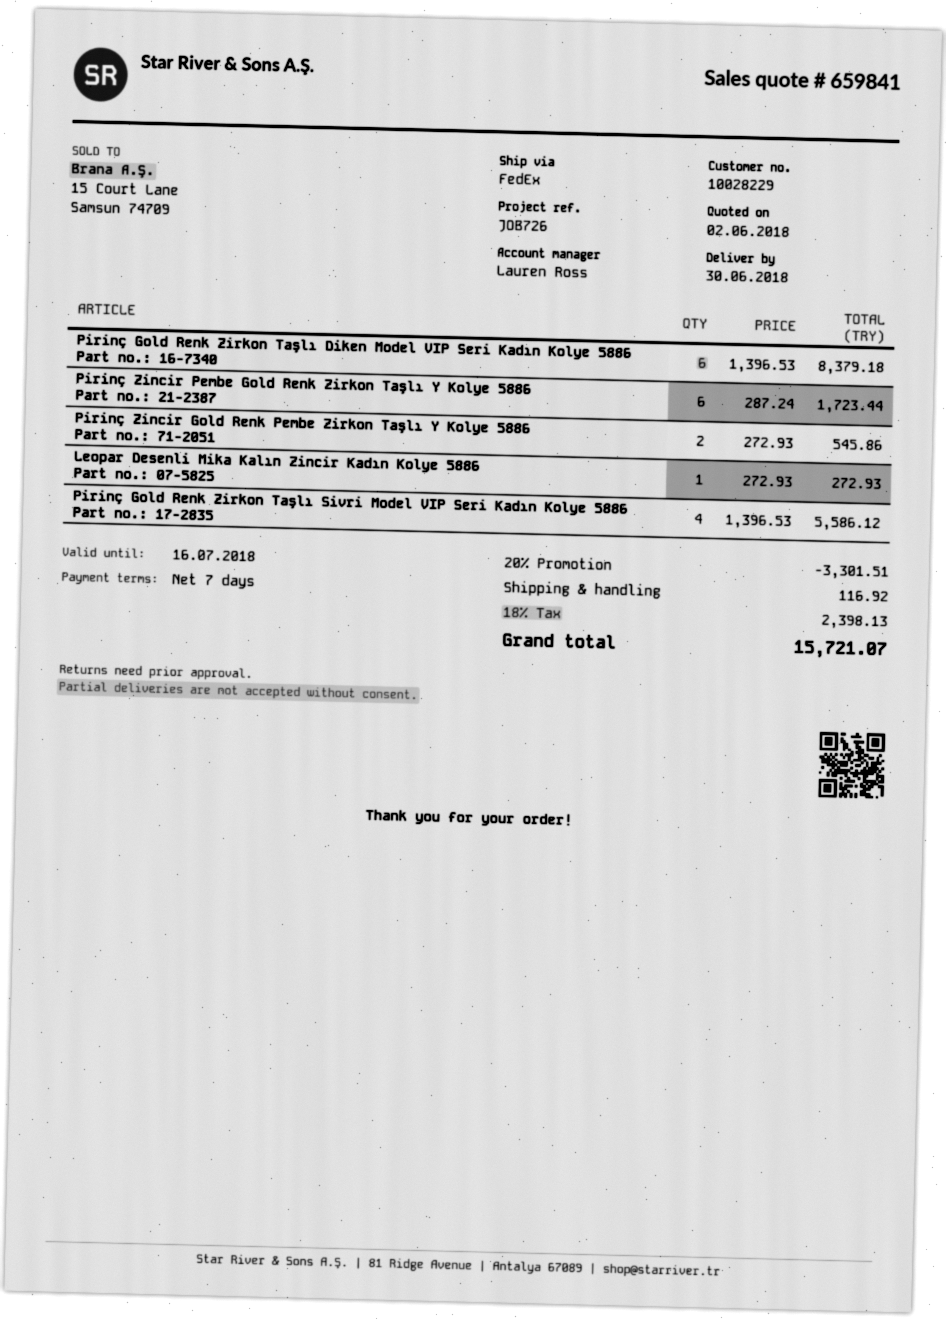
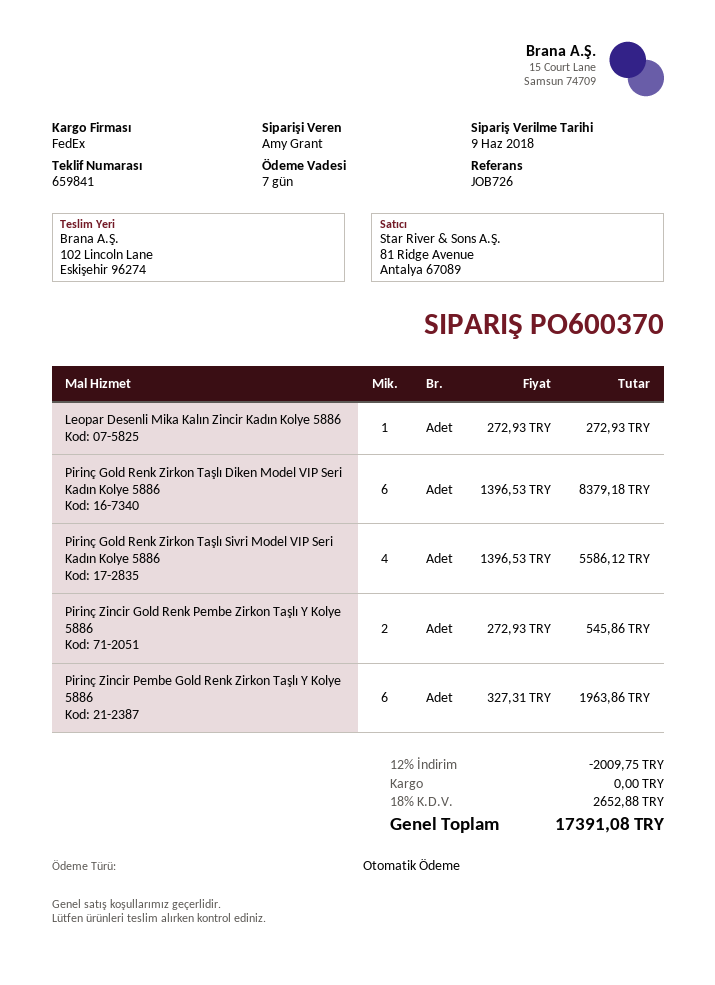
Pirinç Zincir Pembe Gold Renk Zirkon Taşlı Y Kolye 5886: 6 x 287.24 = 1723.44 -> 6 x 327.31 = 1963.86
discount: 20% = 3301.51 -> 12% = 2009.75
shipping: 116.92 -> 0.00
tax: 18% = 2398.13 -> 18% = 2652.88
total: 15721.07 -> 17391.08

